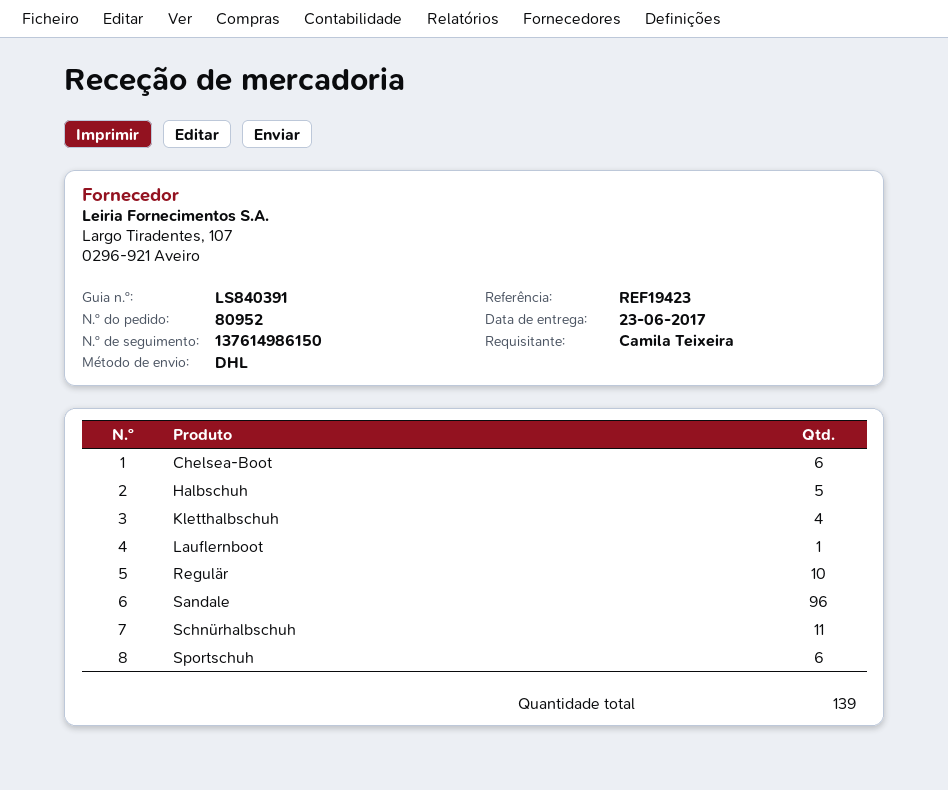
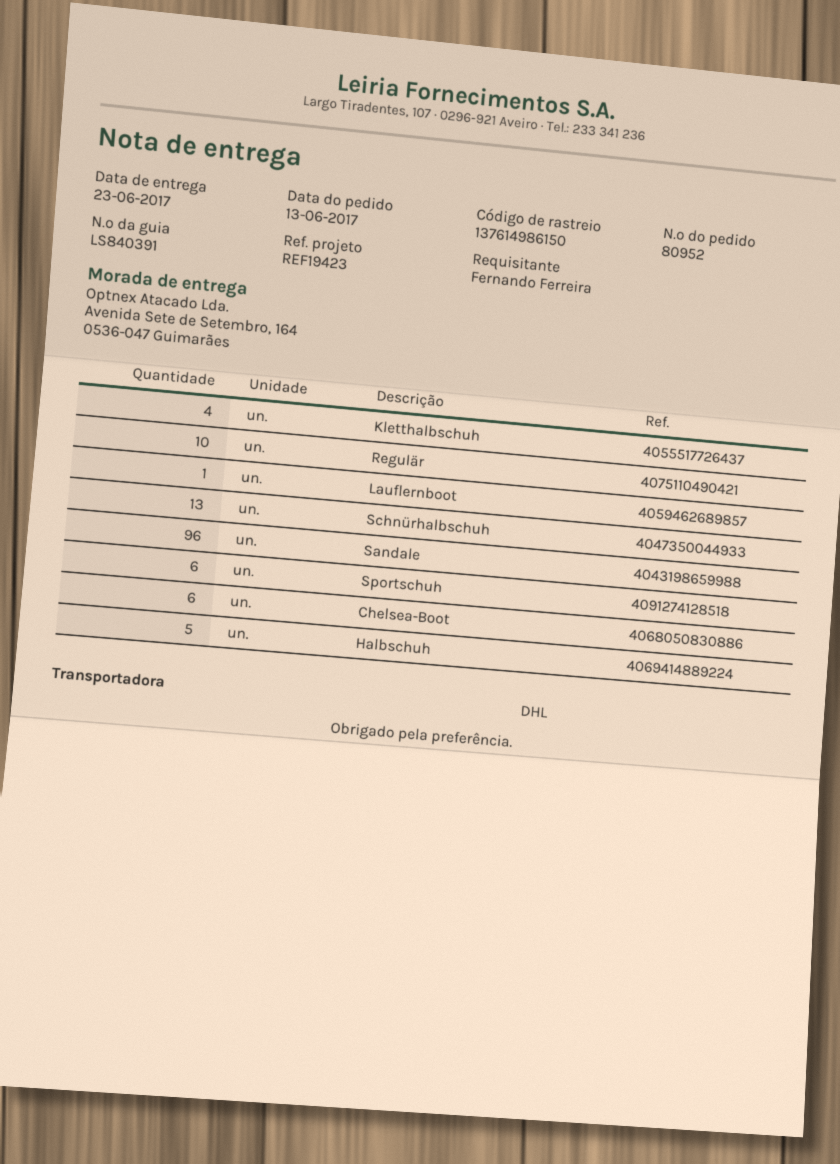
ordered by: Camila Teixeira -> Fernando Ferreira
Schnürhalbschuh: 11 -> 13

